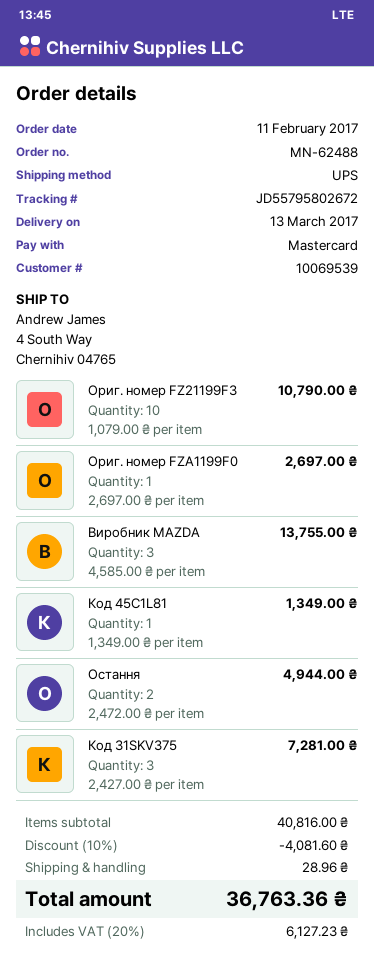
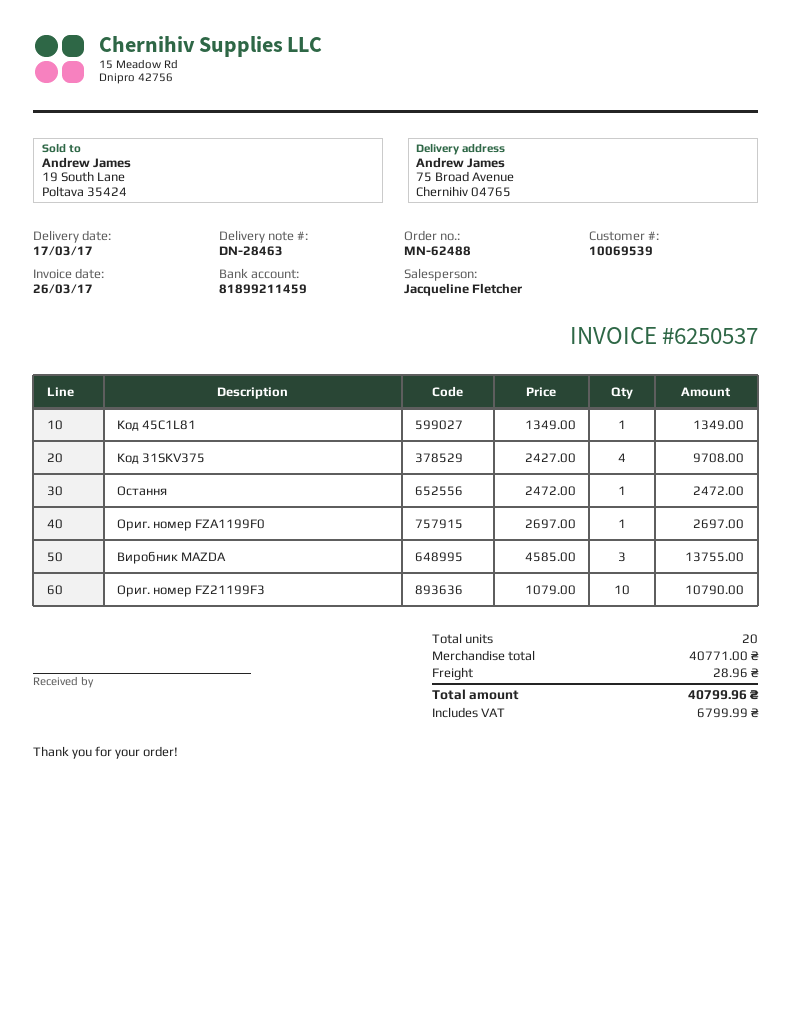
delivery date: 2017-03-13 -> 2017-03-17
ship to: 4 South Way, Chernihiv 04765 -> 75 Broad Avenue, Chernihiv 04765
Остання: 2 x 2472.00 = 4944.00 -> 1 x 2472.00 = 2472.00
Код 31SKV375: 3 x 2427.00 = 7281.00 -> 4 x 2427.00 = 9708.00
subtotal: 40816.00 -> 40771.00
discount: 10% = 4081.60 -> none
tax: 6127.23 -> 6799.99
total: 36763.36 -> 40799.96

